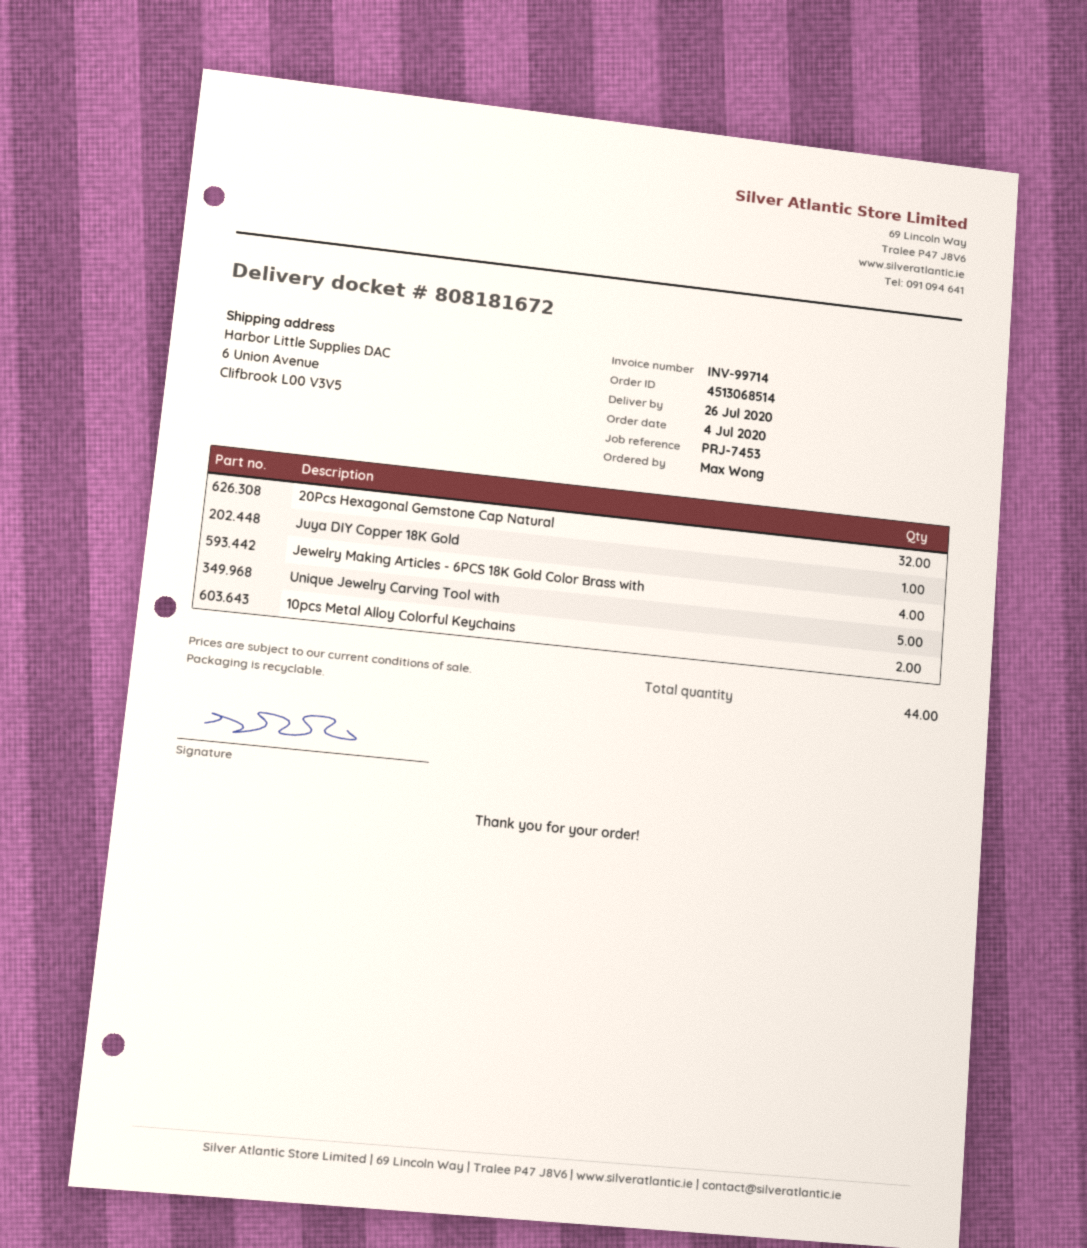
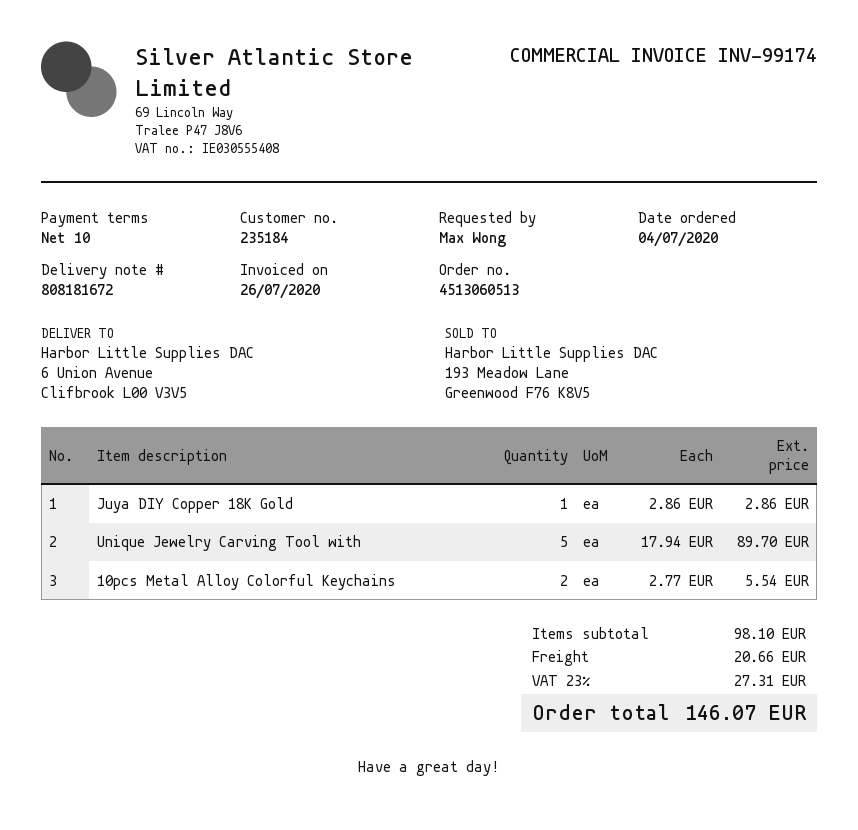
order number: 4513068514 -> 4513060513
invoice number: INV-99714 -> INV-99174
20Pcs Hexagonal Gemstone Cap Natural: 32 -> none
Jewelry Making Articles - 6PCS 18K Gold Color Brass with: 4 -> none

